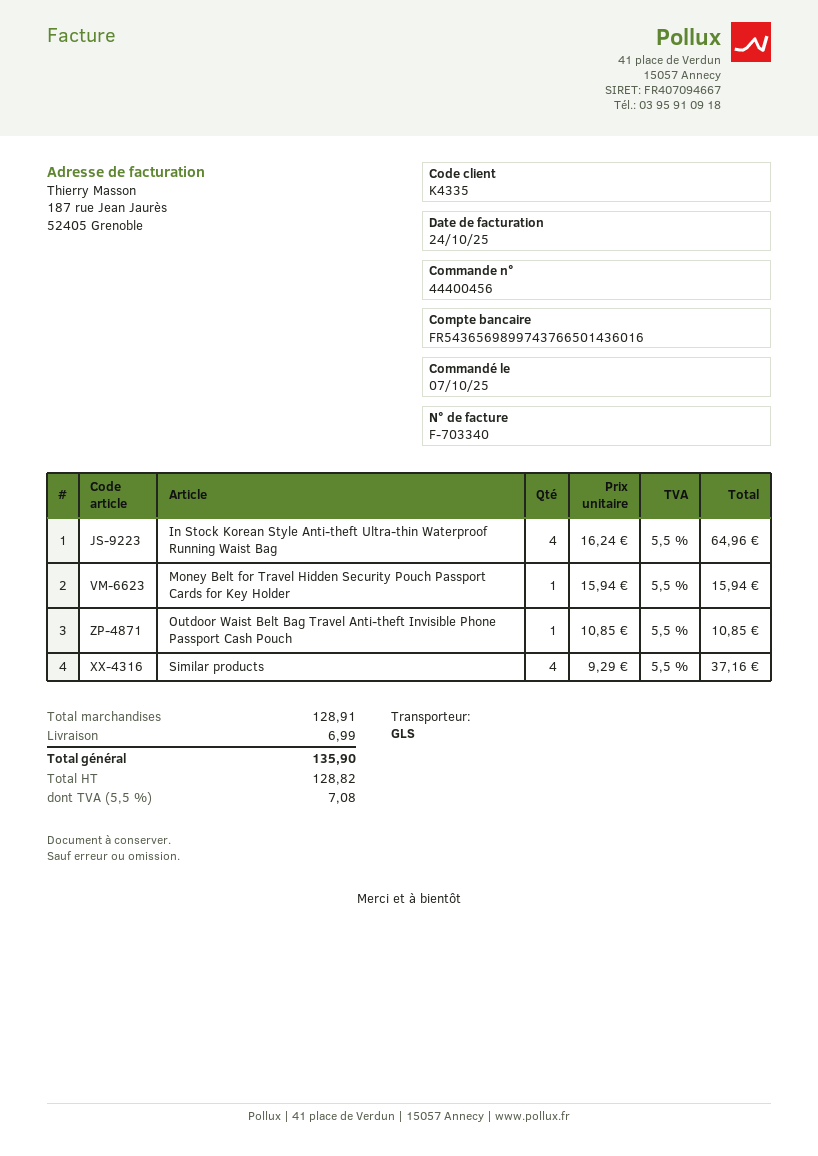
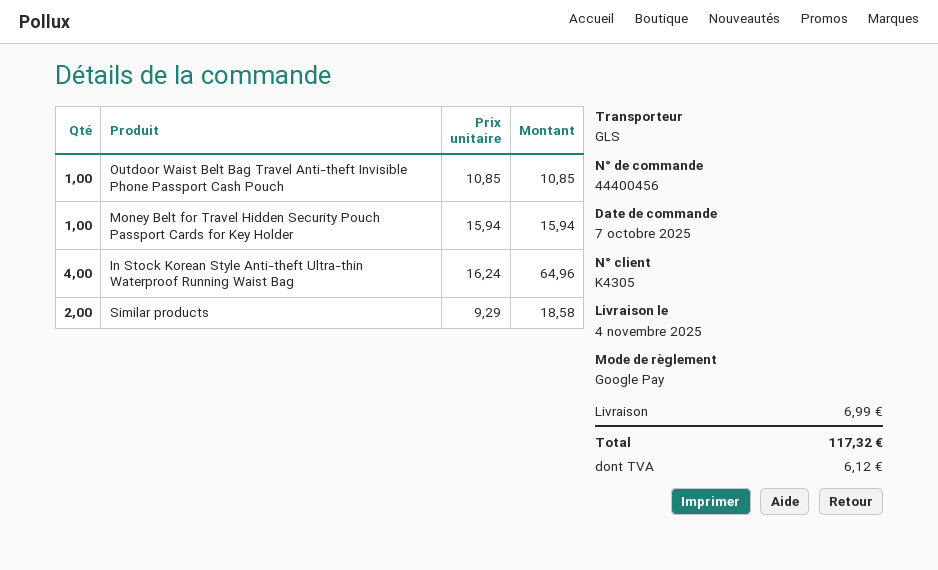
customer number: K4335 -> K4305
Similar products: 4 x 9.29 = 37.16 -> 2 x 9.29 = 18.58
tax: 7.08 -> 6.12
total: 135.90 -> 117.32

